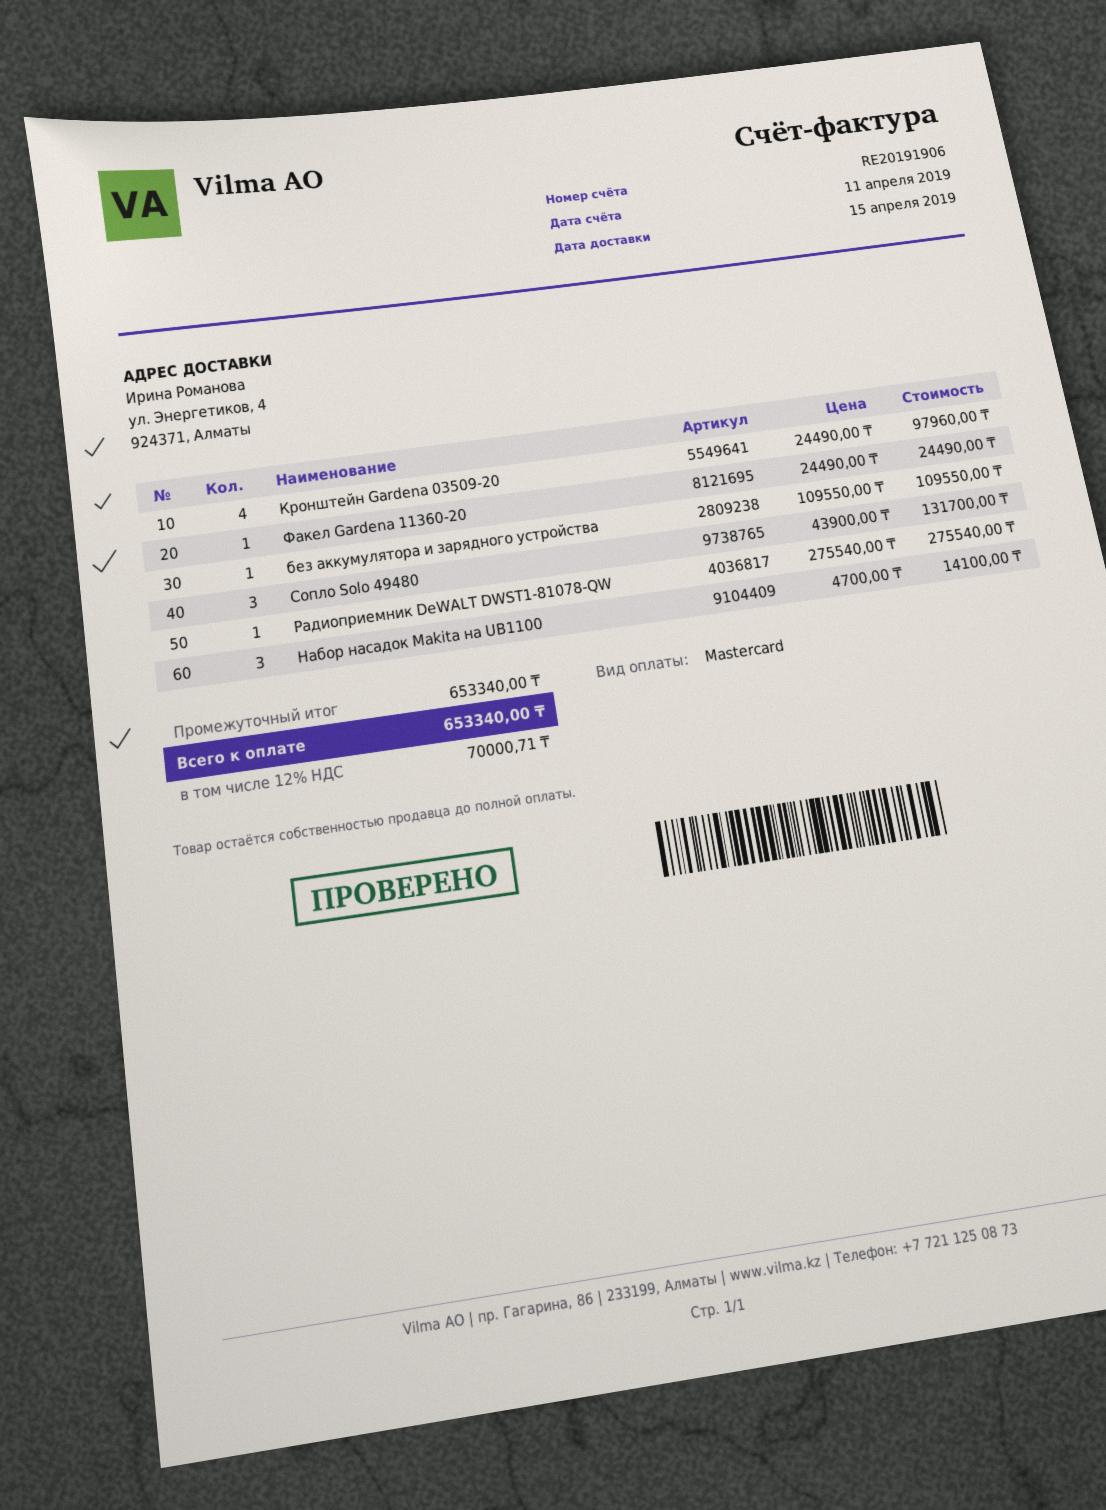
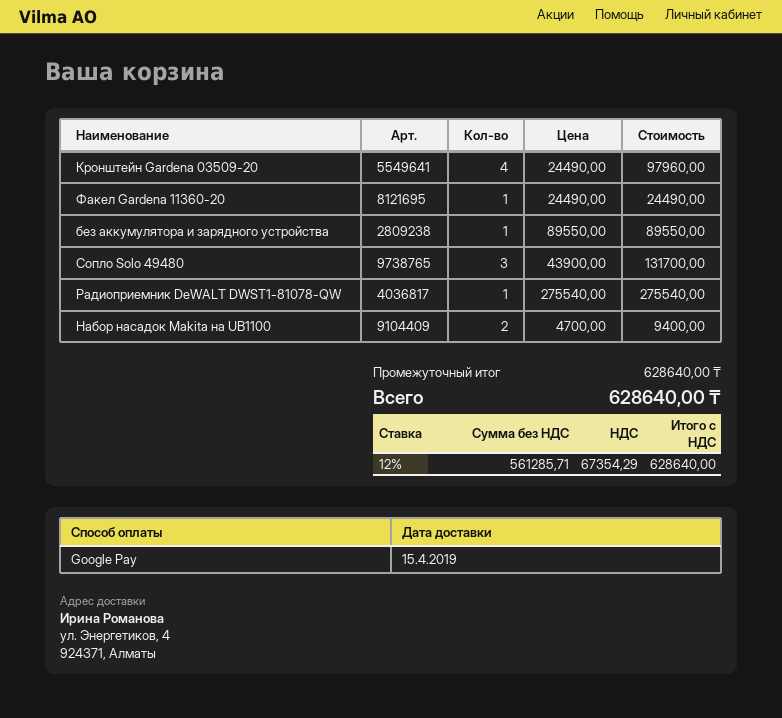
payment method: Mastercard -> Google Pay
без аккумулятора и зарядного устройства: 1 x 109550.00 = 109550.00 -> 1 x 89550.00 = 89550.00
Набор насадок Makita на UB1100: 3 x 4700.00 = 14100.00 -> 2 x 4700.00 = 9400.00
subtotal: 653340.00 -> 628640.00
tax: 12% = 70000.71 -> 12% = 67354.29
total: 653340.00 -> 628640.00

